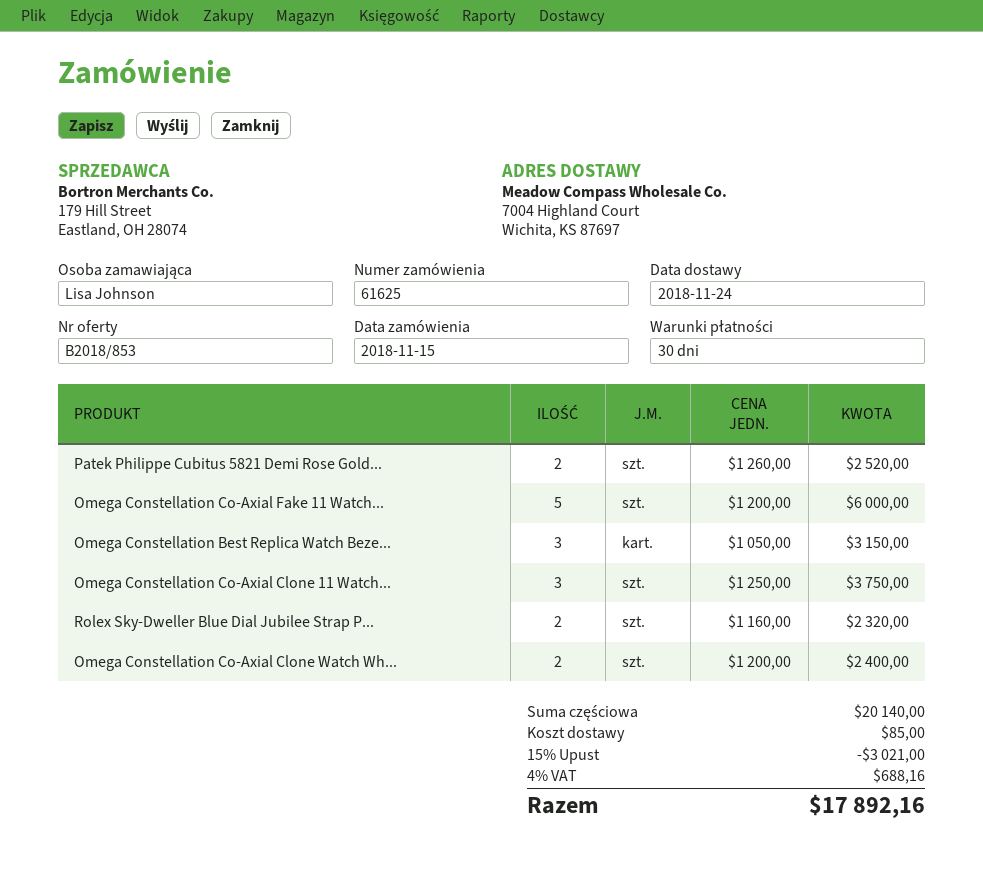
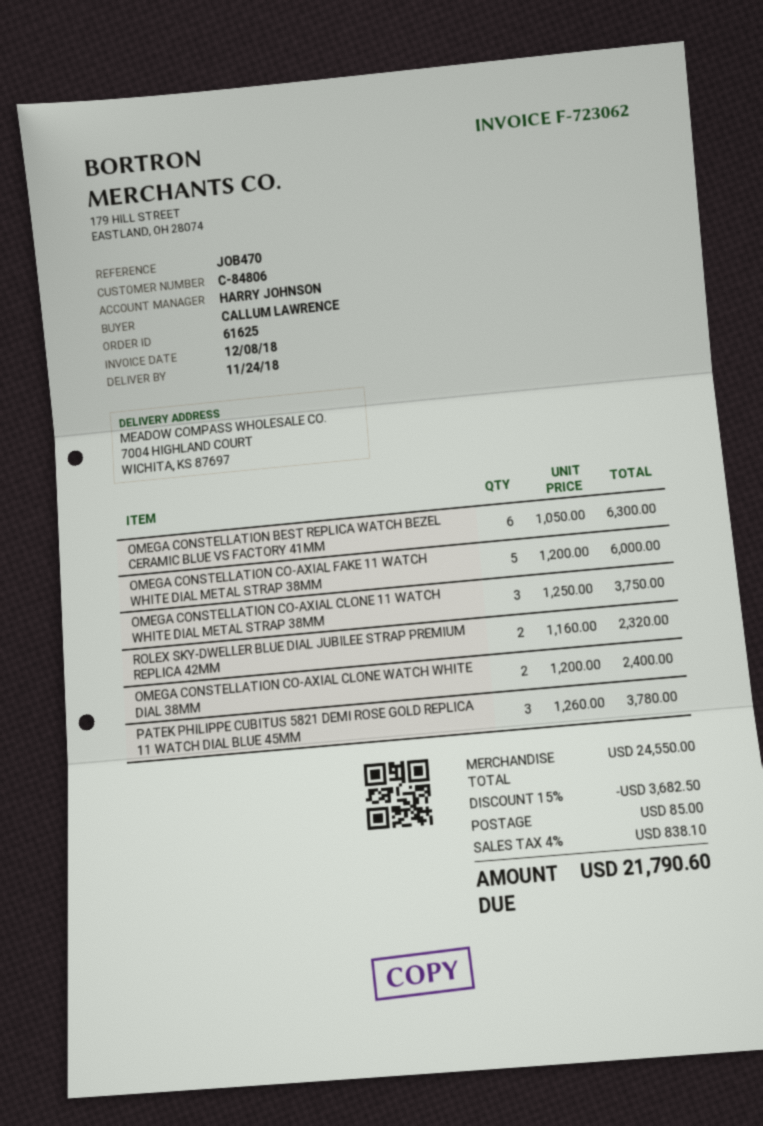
ordered by: Lisa Johnson -> CALLUM LAWRENCE
Patek Philippe Cubitus 5821 Demi Rose Gold...: 2 x 1260.00 = 2520.00 -> 3 x 1260.00 = 3780.00
Omega Constellation Best Replica Watch Beze...: 3 x 1050.00 = 3150.00 -> 6 x 1050.00 = 6300.00
subtotal: 20140.00 -> 24550.00
discount: 15% = 3021.00 -> 15% = 3682.50
tax: 4% = 688.16 -> 4% = 838.10
total: 17892.16 -> 21790.60

